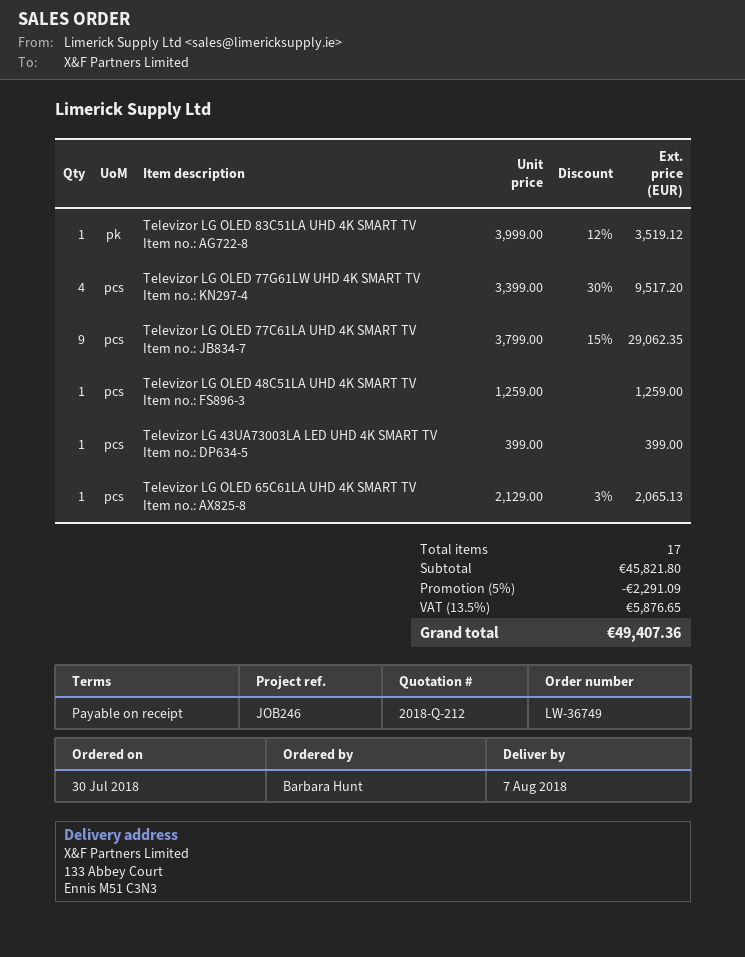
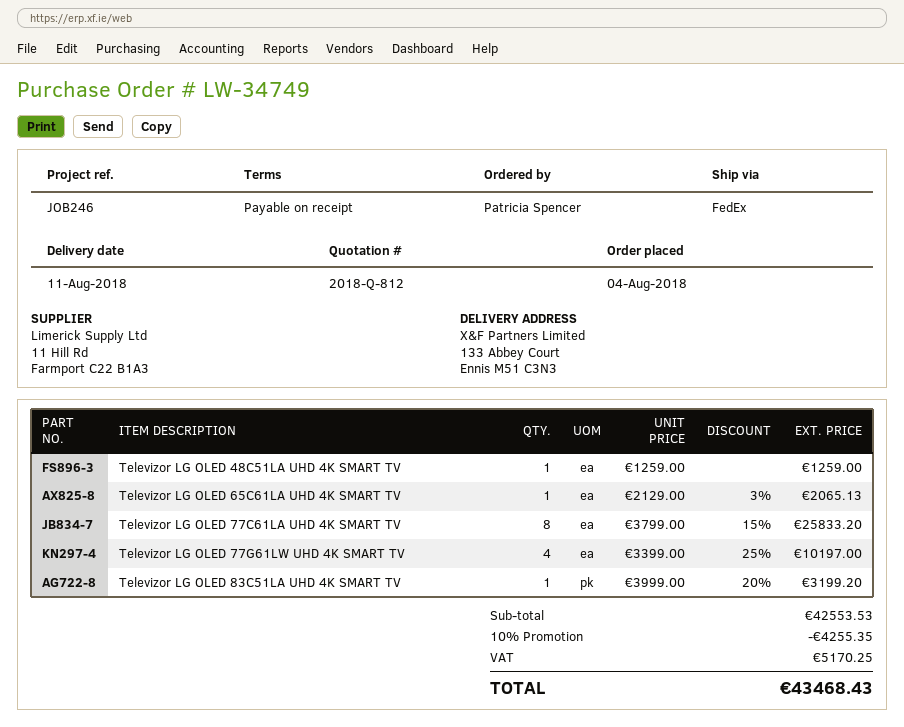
quote number: 2018-Q-212 -> 2018-Q-812
order number: LW-36749 -> LW-34749
order date: 2018-07-30 -> 2018-08-04
delivery date: 2018-08-07 -> 2018-08-11
ordered by: Barbara Hunt -> Patricia Spencer
Televizor LG OLED 83C51LA UHD 4K SMART TV: 1 x 3999.00 - 12% = 3519.12 -> 1 x 3999.00 - 20% = 3199.20
Televizor LG OLED 77G61LW UHD 4K SMART TV: 4 x 3399.00 - 30% = 9517.20 -> 4 x 3399.00 - 25% = 10197.00
Televizor LG OLED 77C61LA UHD 4K SMART TV: 9 x 3799.00 - 15% = 29062.35 -> 8 x 3799.00 - 15% = 25833.20
Televizor LG 43UA73003LA LED UHD 4K SMART TV: 1 x 399.00 = 399.00 -> none
subtotal: 45821.80 -> 42553.53
discount: 5% = 2291.09 -> 10% = 4255.35
tax: 5876.65 -> 5170.25
total: 49407.36 -> 43468.43

